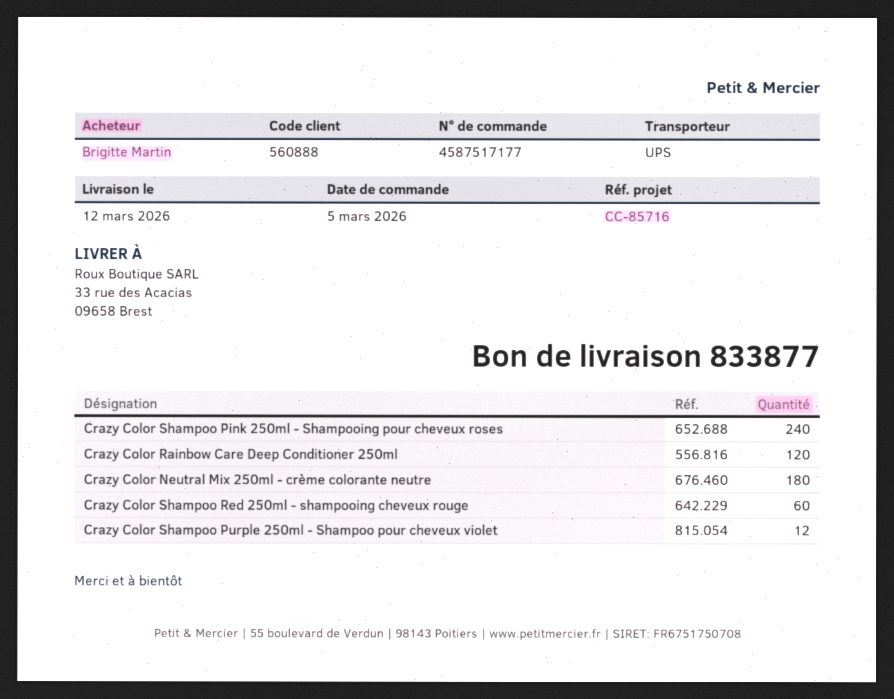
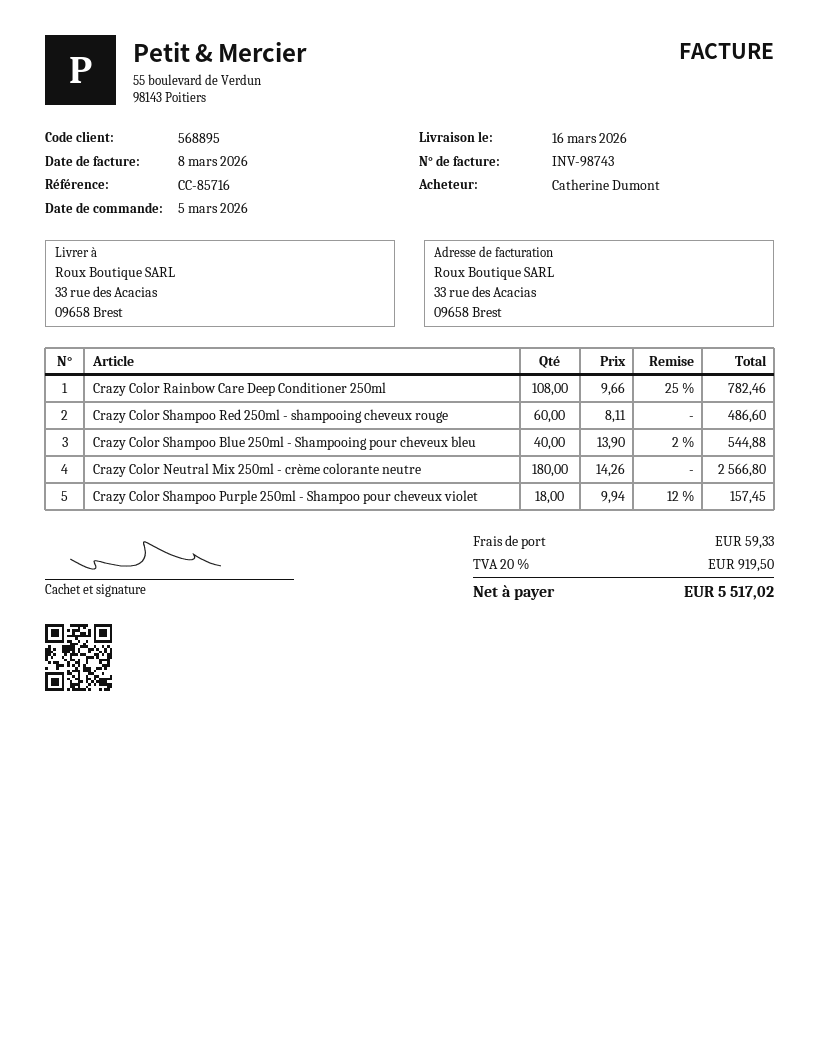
delivery date: 2026-03-12 -> 2026-03-16
customer number: 560888 -> 568895
ordered by: Brigitte Martin -> Catherine Dumont
Crazy Color Shampoo Pink 250ml - Shampooing pour cheveux roses: 240 -> none
Crazy Color Rainbow Care Deep Conditioner 250ml: 120 -> 108
Crazy Color Shampoo Purple 250ml - Shampoo pour cheveux violet: 12 -> 18
Crazy Color Shampoo Blue 250ml - Shampooing pour cheveux bleu: none -> 40

